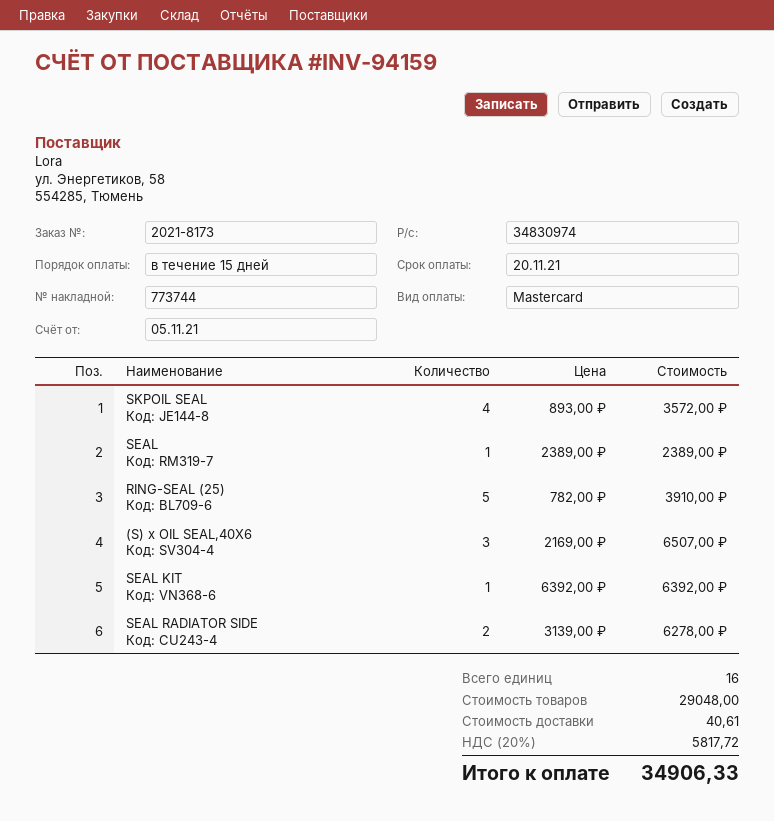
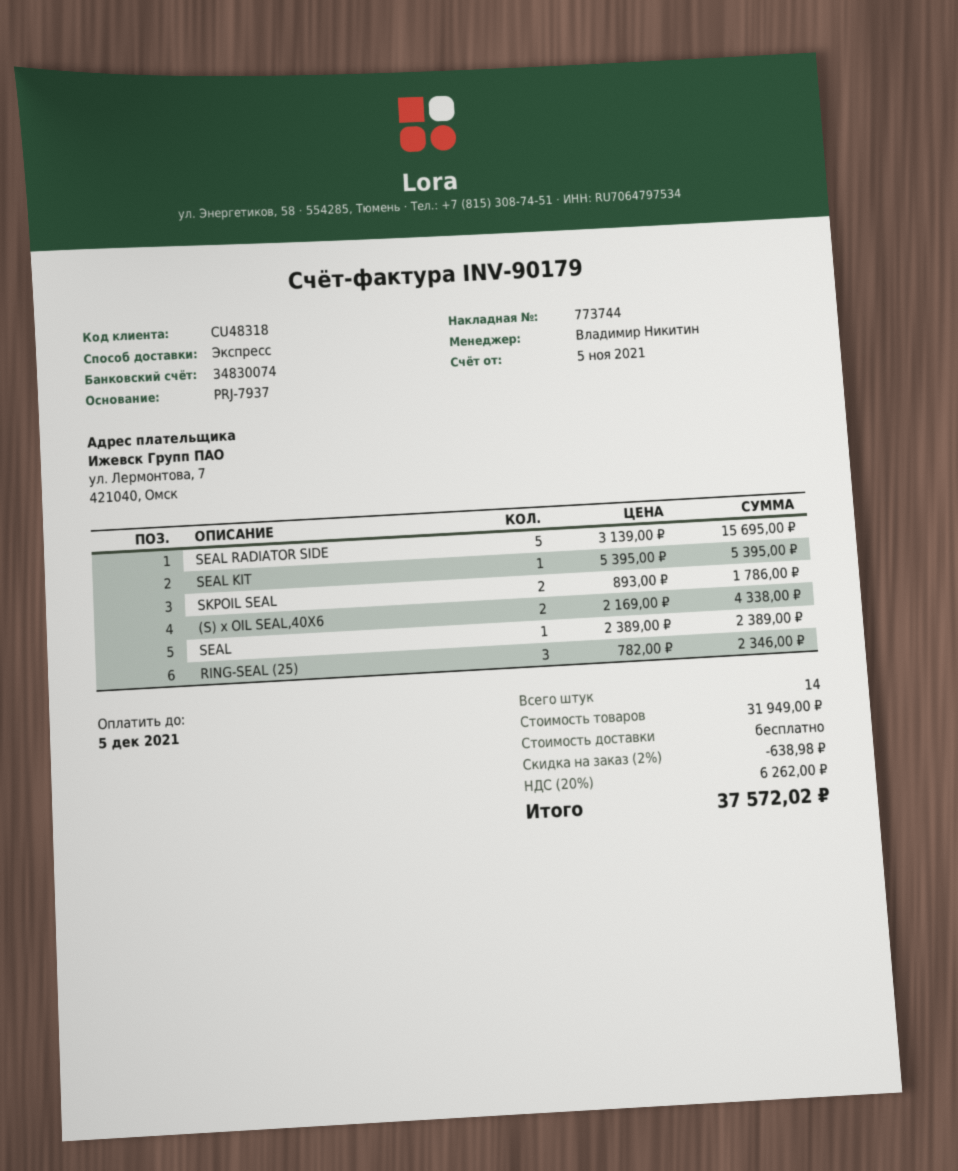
invoice number: INV-94159 -> INV-90179
due date: 2021-11-20 -> 2021-12-05
bank account: 34830974 -> 34830074
SKPOIL SEAL: 4 x 893.00 = 3572.00 -> 2 x 893.00 = 1786.00
RING-SEAL (25): 5 x 782.00 = 3910.00 -> 3 x 782.00 = 2346.00
(S) x OIL SEAL,40X6: 3 x 2169.00 = 6507.00 -> 2 x 2169.00 = 4338.00
SEAL KIT: 1 x 6392.00 = 6392.00 -> 1 x 5395.00 = 5395.00
SEAL RADIATOR SIDE: 2 x 3139.00 = 6278.00 -> 5 x 3139.00 = 15695.00
total quantity: 16 -> 14
subtotal: 29048.00 -> 31949.00
discount: none -> 2% = 638.98
shipping: 40.61 -> 0.00
tax: 20% = 5817.72 -> 20% = 6262.00
total: 34906.33 -> 37572.02

